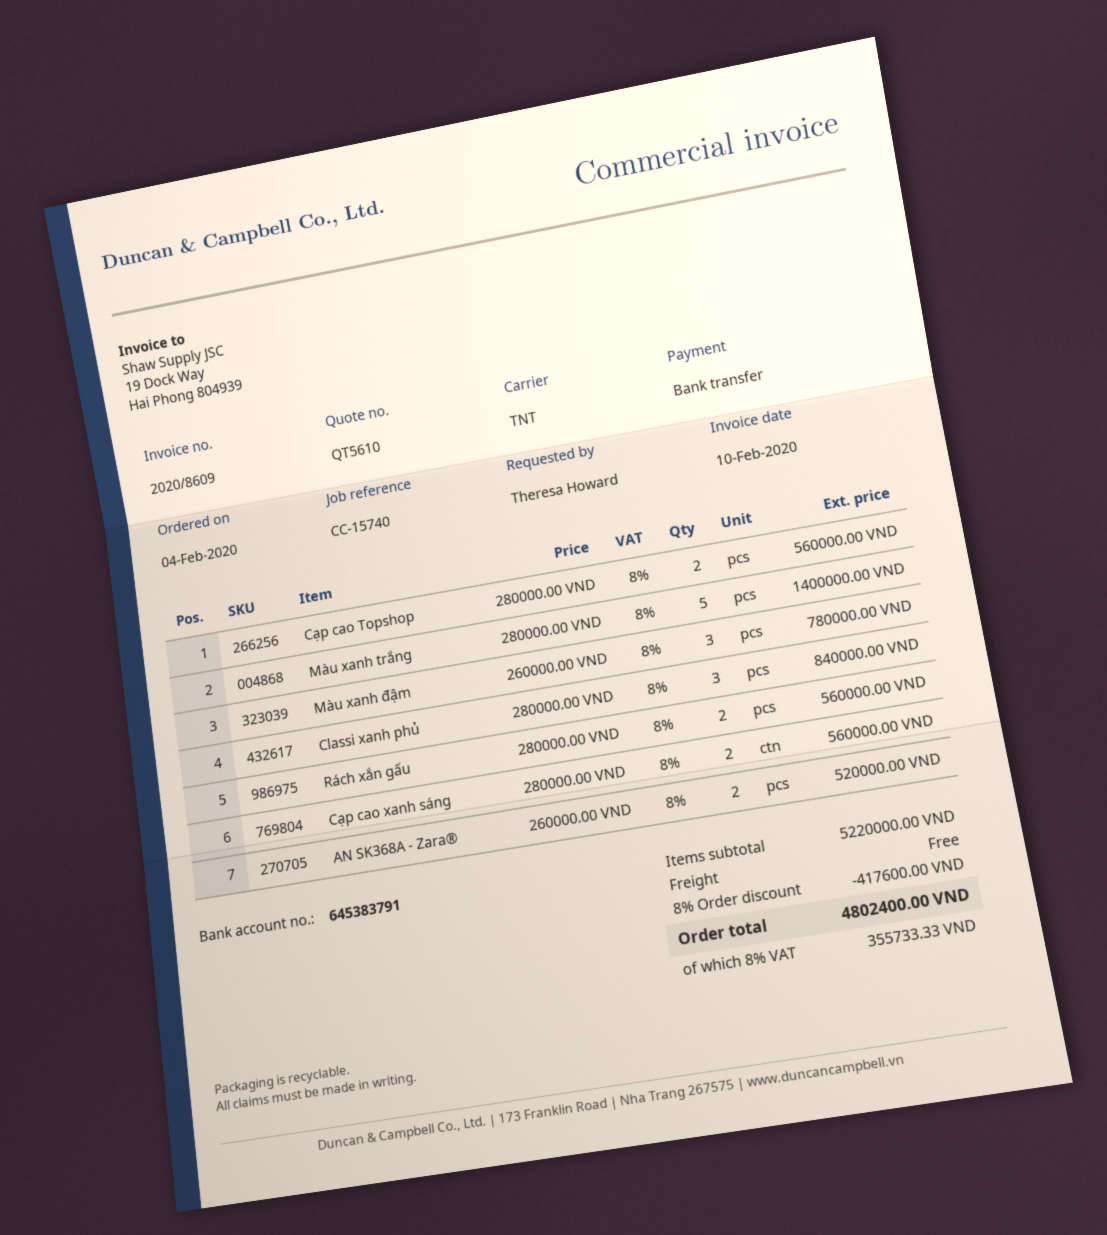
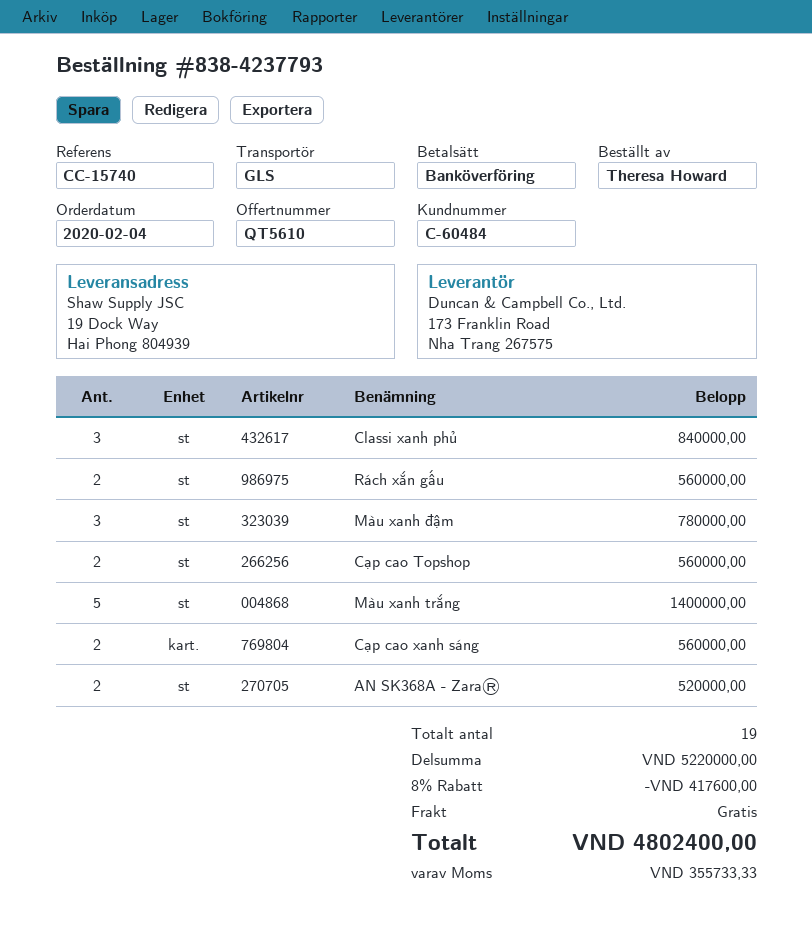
shipping method: TNT -> GLS

